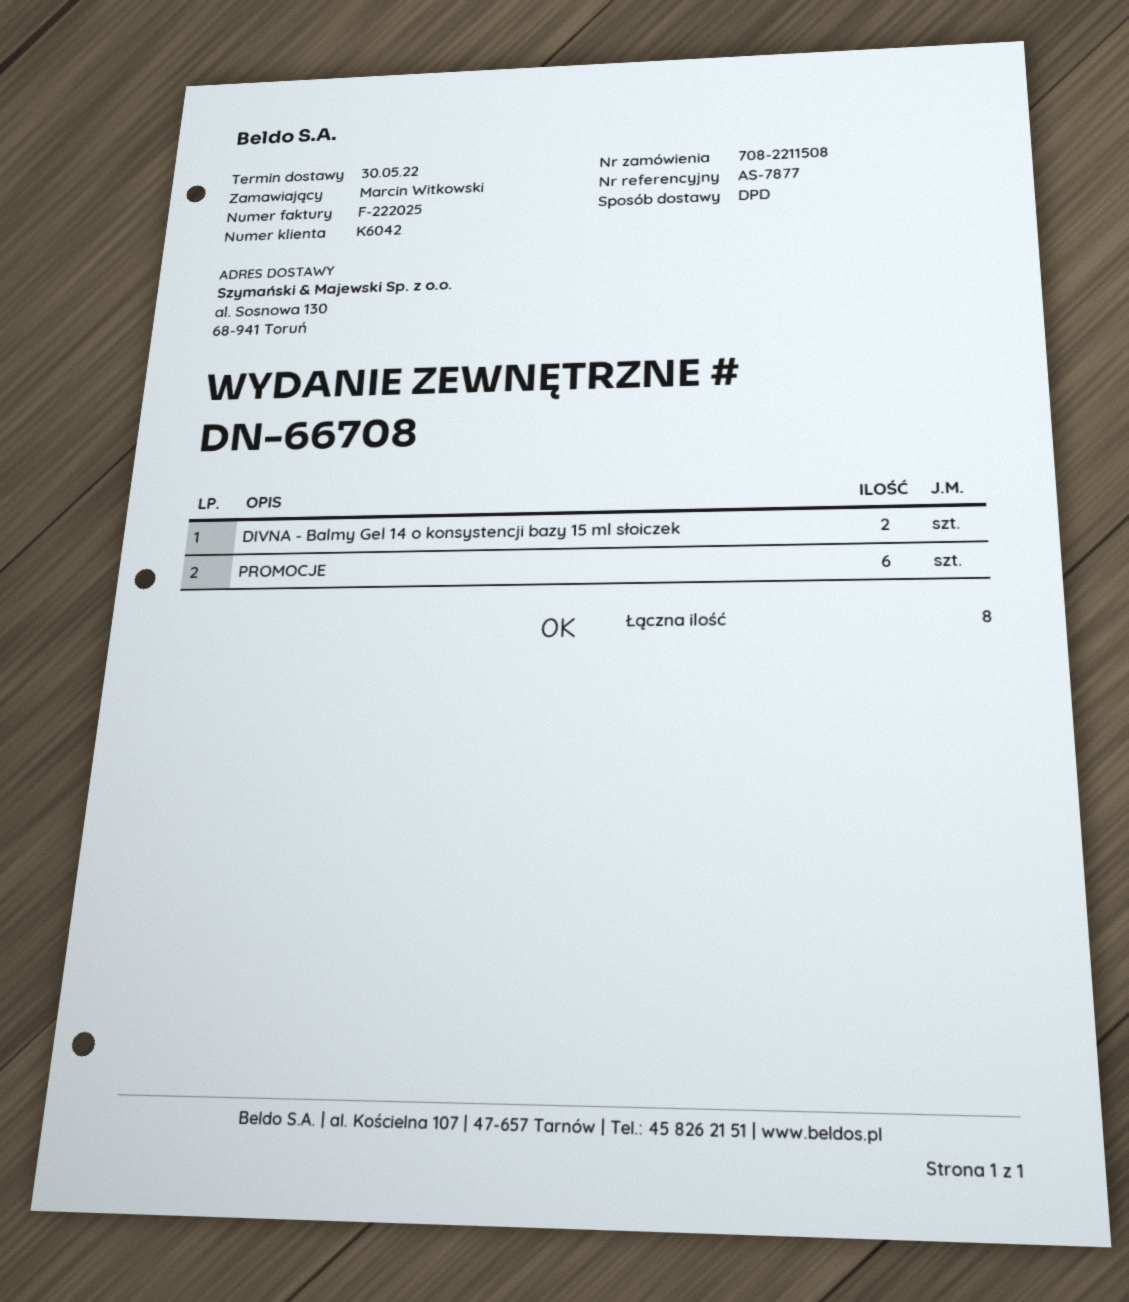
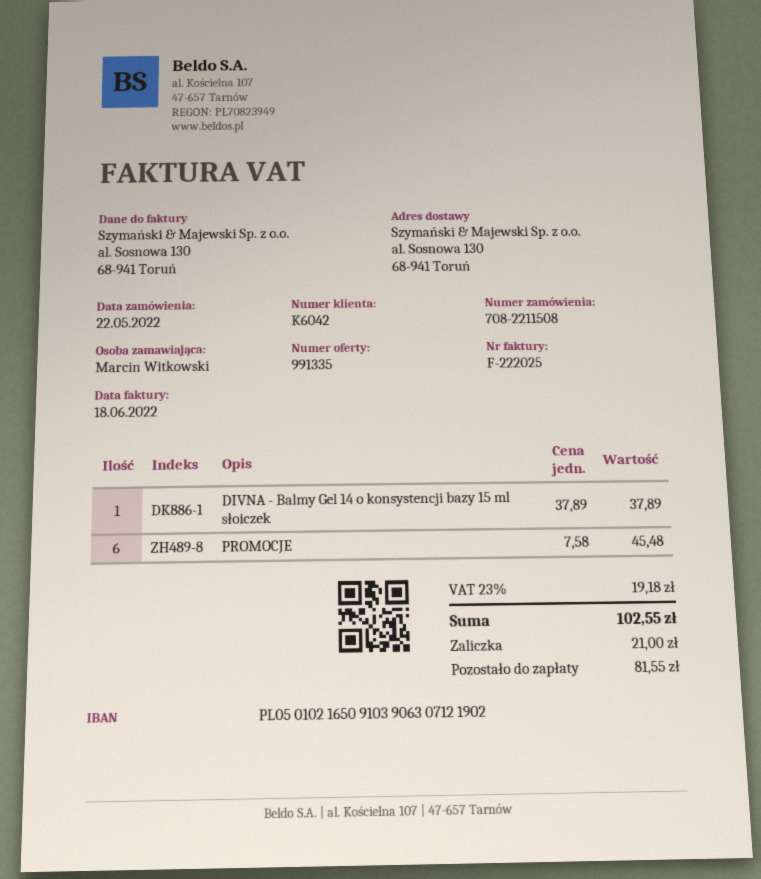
DIVNA - Balmy Gel 14 o konsystencji bazy 15 ml słoiczek: 2 -> 1

